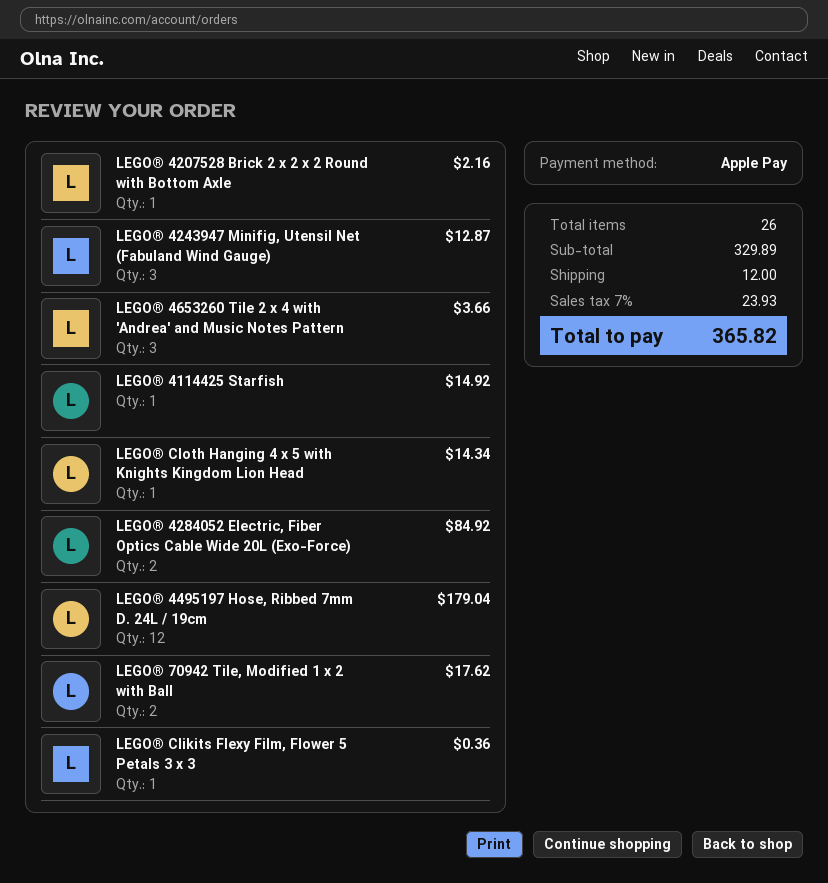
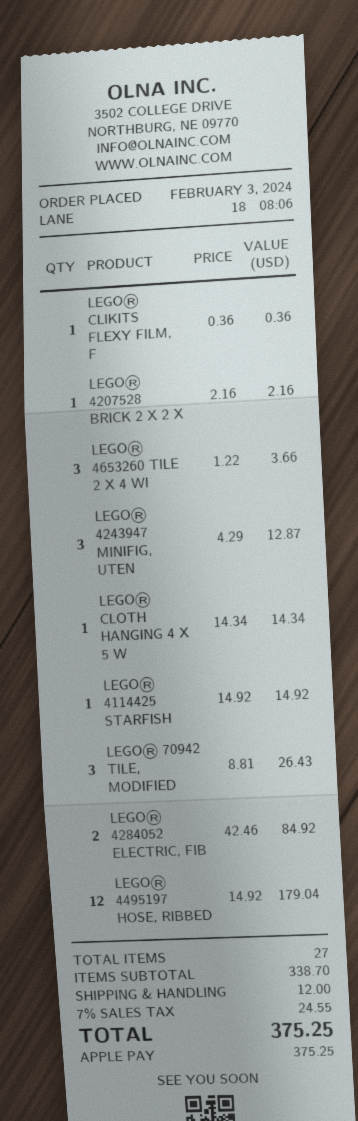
LEGO® 70942 Tile, Modified 1 x 2 with Ball: 2 for 17.62 -> 3 for 26.43
total quantity: 26 -> 27
subtotal: 329.89 -> 338.70
tax: 7% = 23.93 -> 7% = 24.55
total: 365.82 -> 375.25

